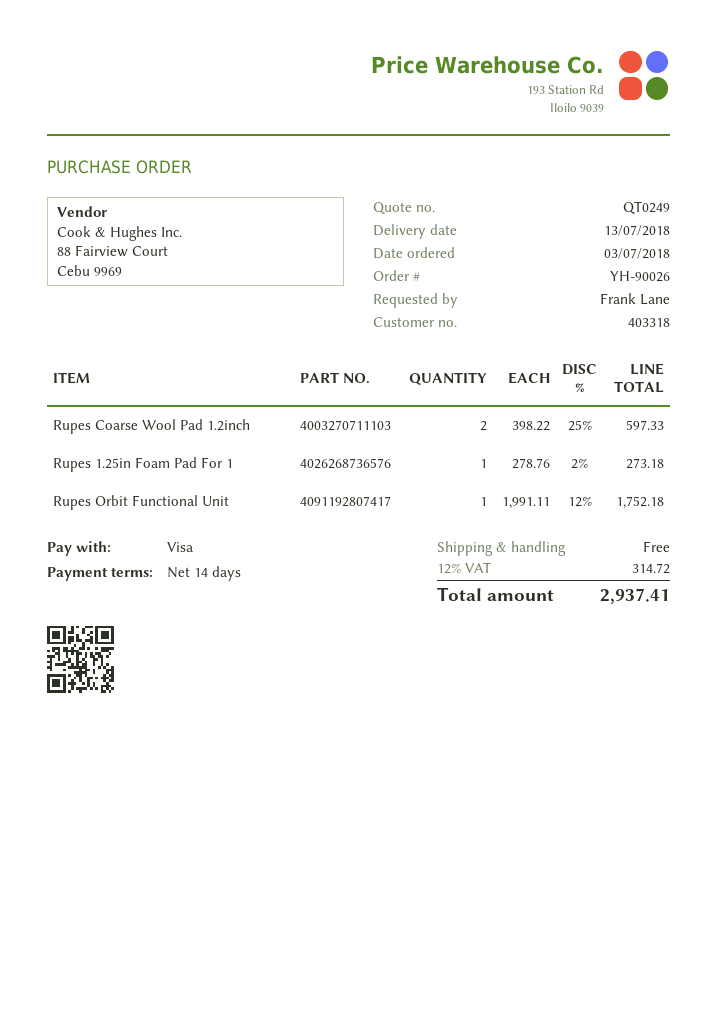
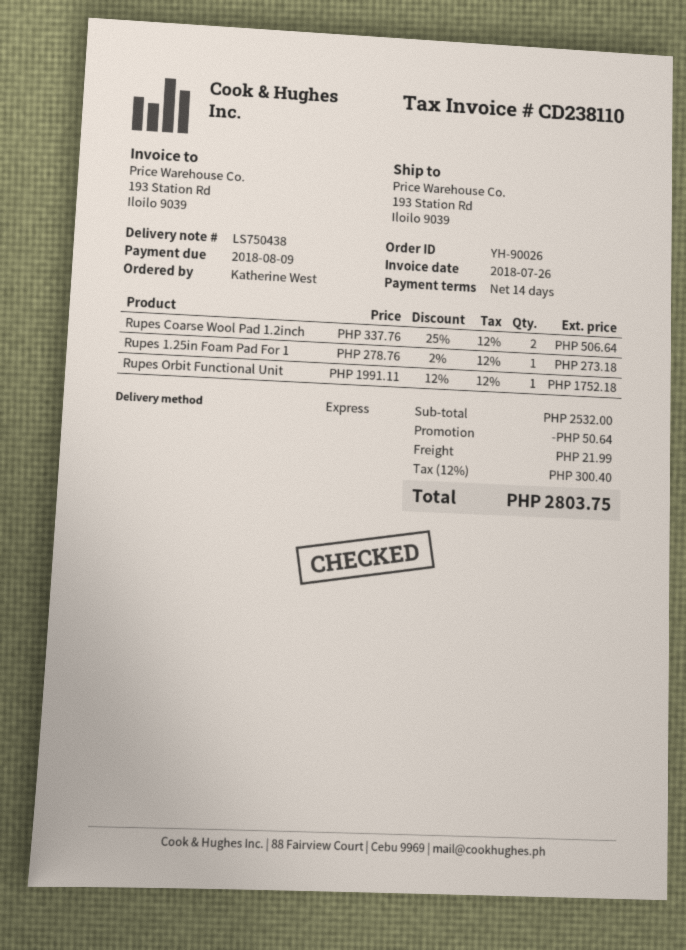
ordered by: Frank Lane -> Katherine West
Rupes Coarse Wool Pad 1.2inch: 2 x 398.22 - 25% = 597.33 -> 2 x 337.76 - 25% = 506.64
discount: none -> 50.64
shipping: 0.00 -> 21.99
tax: 12% = 314.72 -> 12% = 300.40
total: 2937.41 -> 2803.75

